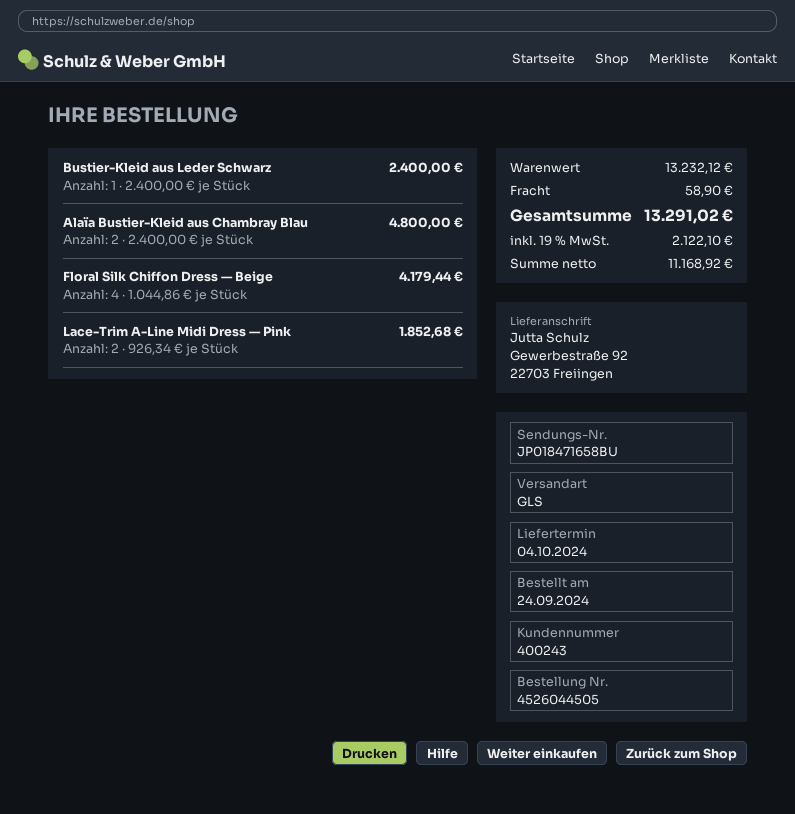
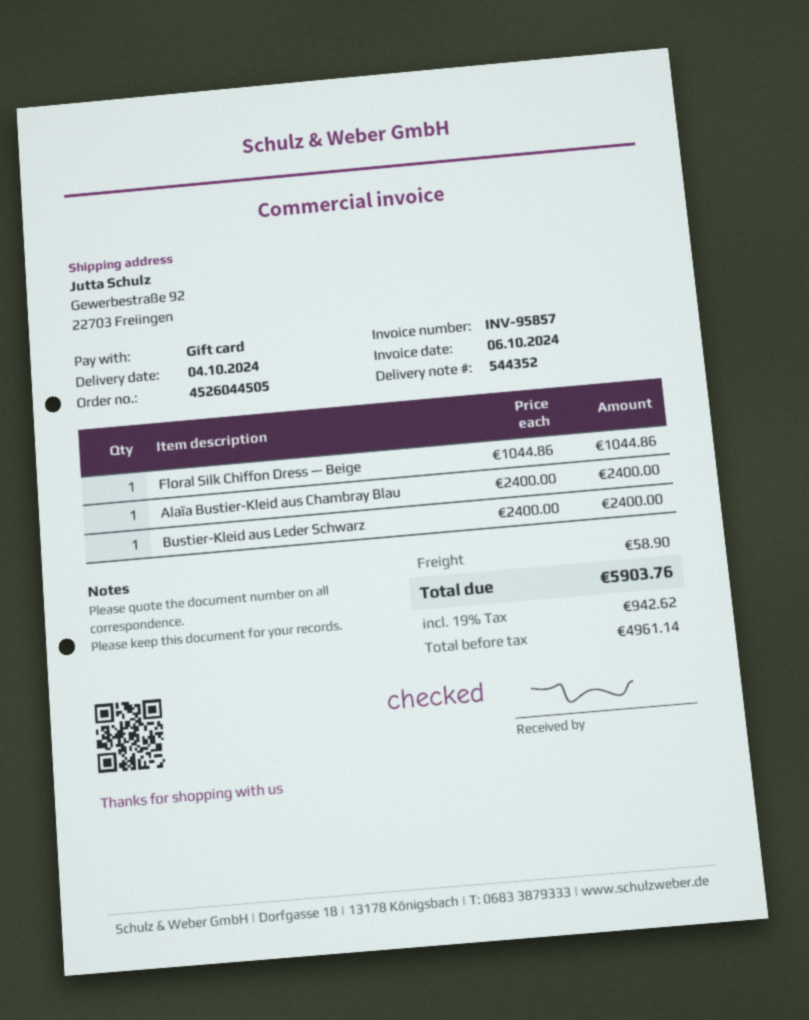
Alaïa Bustier-Kleid aus Chambray Blau: 2 x 2400.00 = 4800.00 -> 1 x 2400.00 = 2400.00
Floral Silk Chiffon Dress — Beige: 4 x 1044.86 = 4179.44 -> 1 x 1044.86 = 1044.86
Lace-Trim A-Line Midi Dress — Pink: 2 x 926.34 = 1852.68 -> none
net: 11168.92 -> 4961.14
tax: 19% = 2122.10 -> 19% = 942.62
total: 13291.02 -> 5903.76

